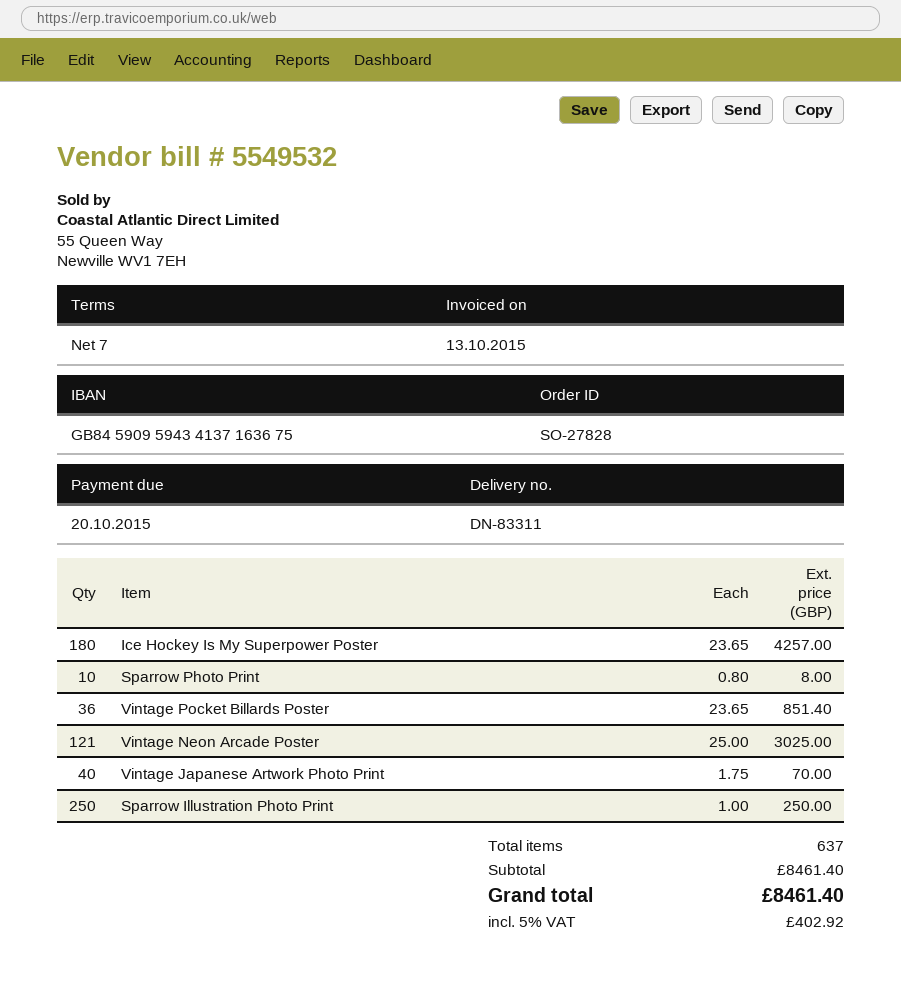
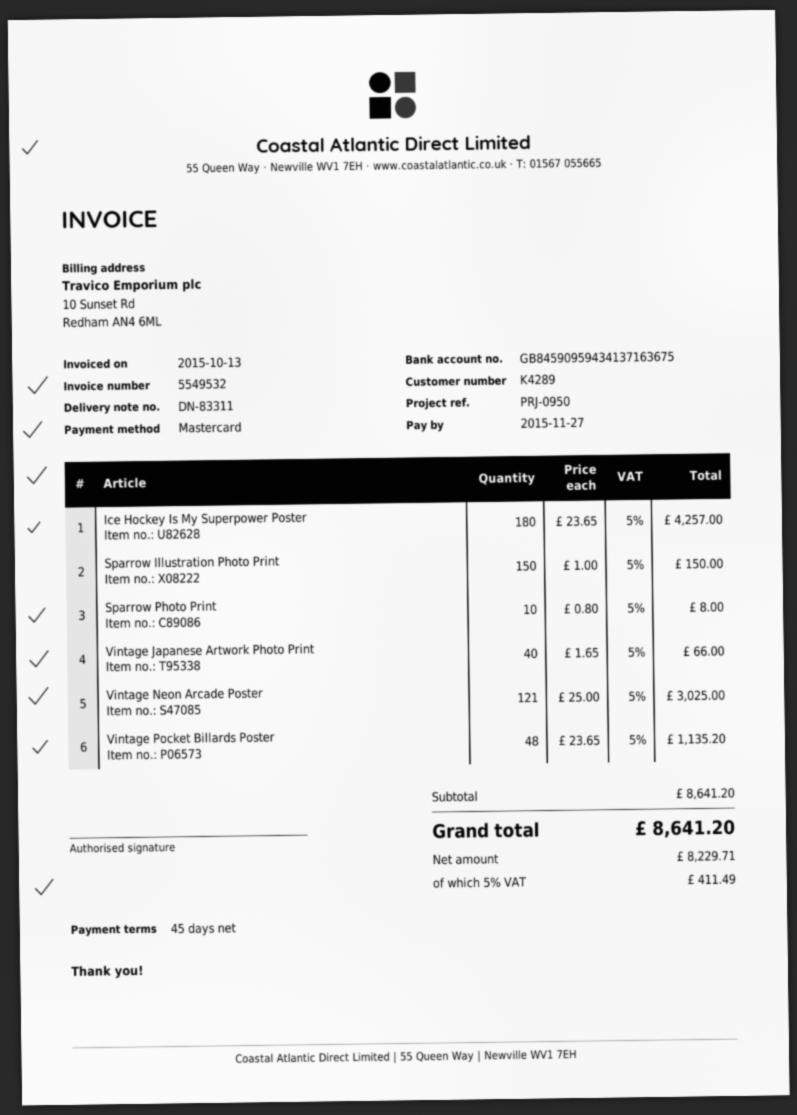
payment terms: 7 days -> 45 days
due date: 2015-10-20 -> 2015-11-27
Vintage Pocket Billards Poster: 36 x 23.65 = 851.40 -> 48 x 23.65 = 1135.20
Vintage Japanese Artwork Photo Print: 40 x 1.75 = 70.00 -> 40 x 1.65 = 66.00
Sparrow Illustration Photo Print: 250 x 1.00 = 250.00 -> 150 x 1.00 = 150.00
subtotal: 8461.40 -> 8641.20
tax: 5% = 402.92 -> 5% = 411.49
total: 8461.40 -> 8641.20

